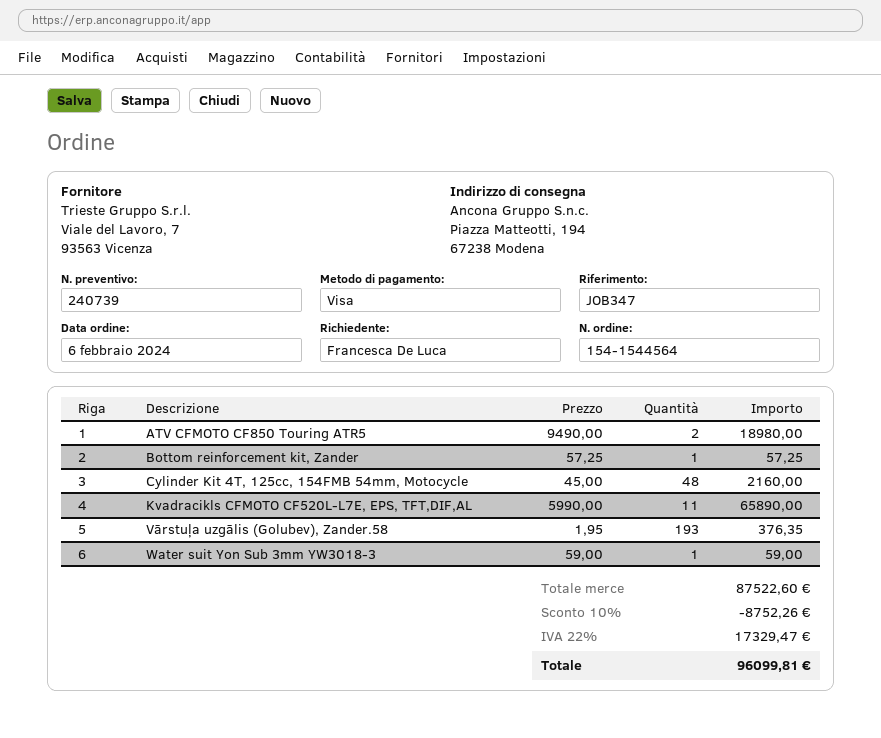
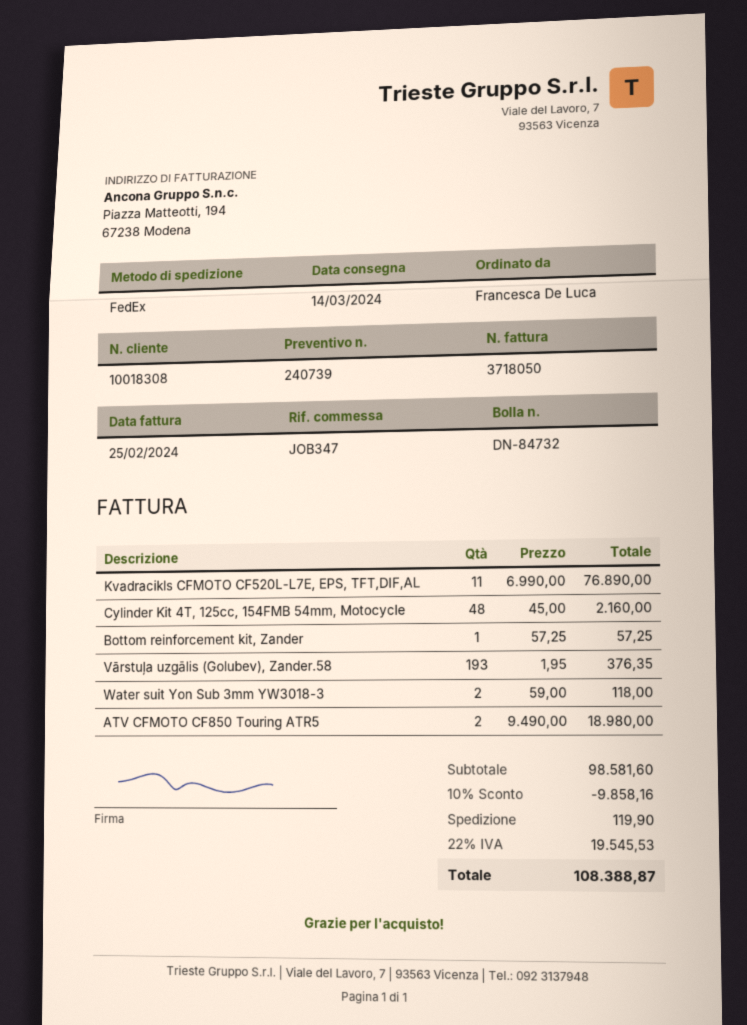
Kvadracikls CFMOTO CF520L-L7E, EPS, TFT,DIF,AL: 11 x 5990.00 = 65890.00 -> 11 x 6990.00 = 76890.00
Water suit Yon Sub 3mm YW3018-3: 1 x 59.00 = 59.00 -> 2 x 59.00 = 118.00
subtotal: 87522.60 -> 98581.60
discount: 10% = 8752.26 -> 10% = 9858.16
shipping: none -> 119.90
tax: 22% = 17329.47 -> 22% = 19545.53
total: 96099.81 -> 108388.87

